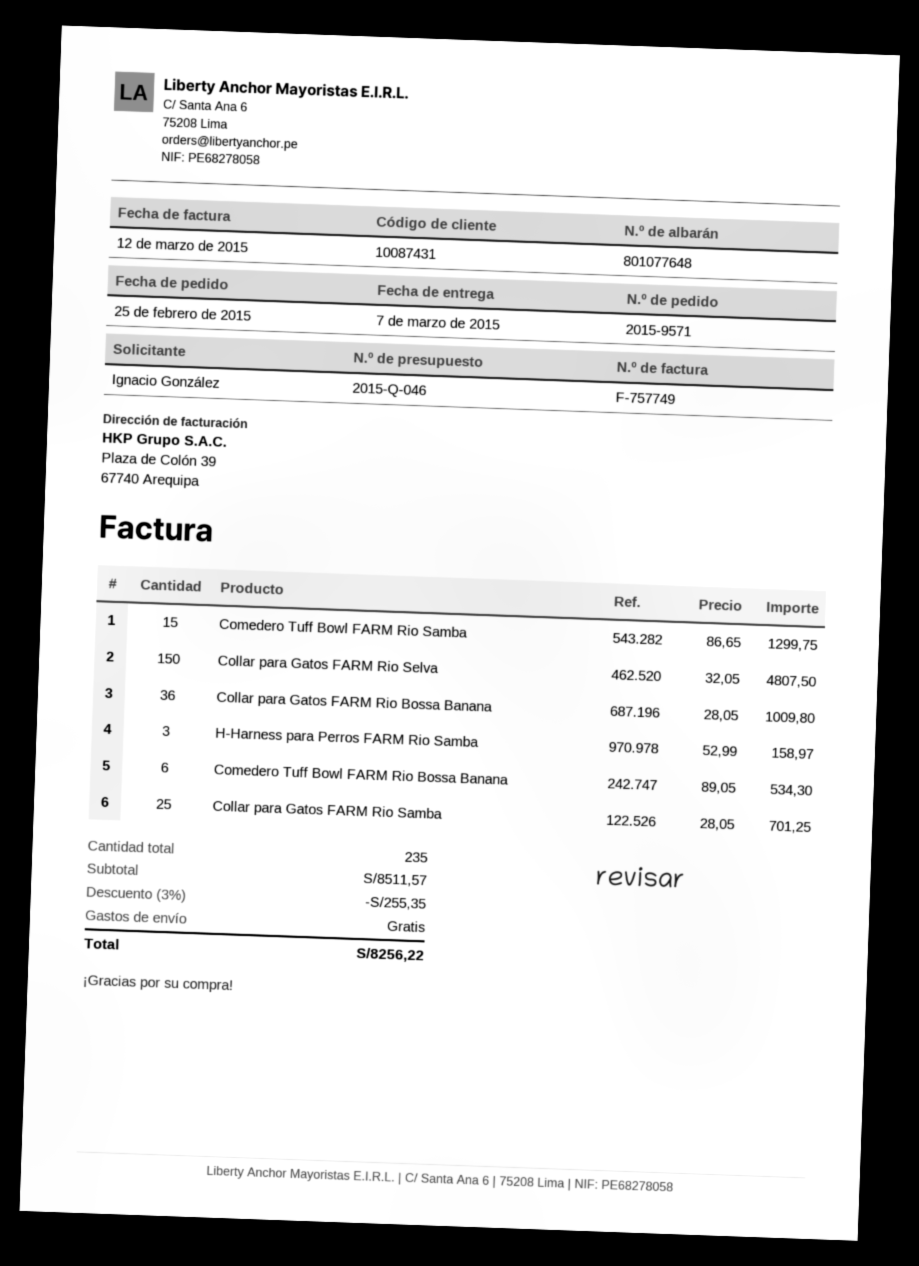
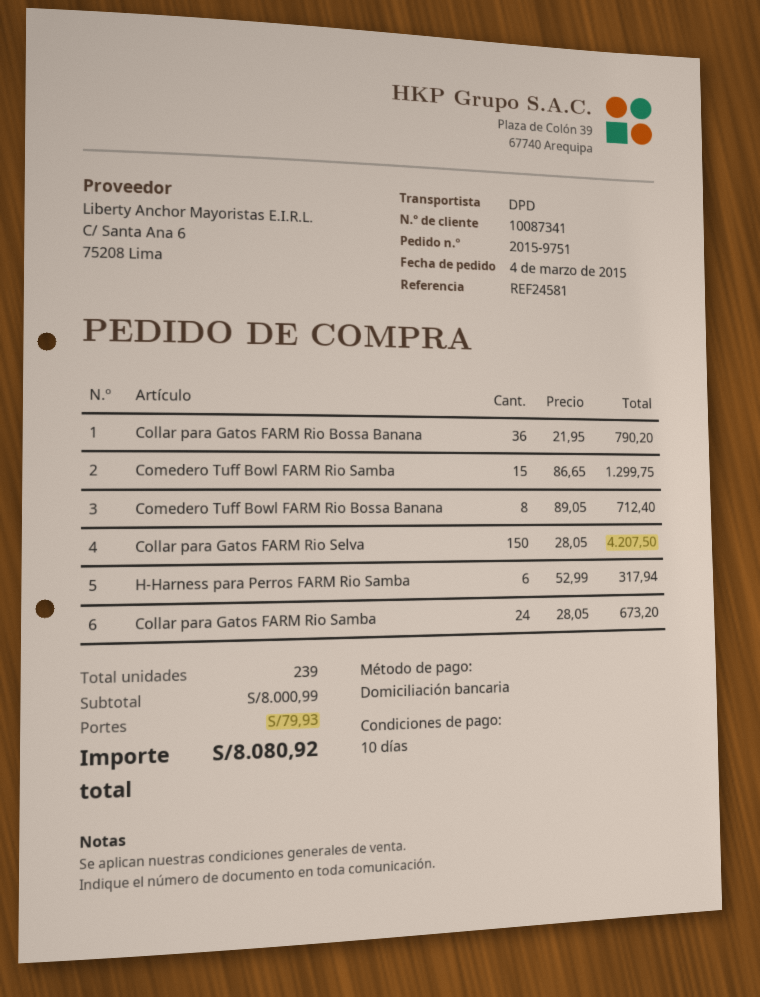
order number: 2015-9571 -> 2015-9751
order date: 2015-02-25 -> 2015-03-04
customer number: 10087431 -> 10087341
Collar para Gatos FARM Rio Selva: 150 x 32.05 = 4807.50 -> 150 x 28.05 = 4207.50
Collar para Gatos FARM Rio Bossa Banana: 36 x 28.05 = 1009.80 -> 36 x 21.95 = 790.20
H-Harness para Perros FARM Rio Samba: 3 x 52.99 = 158.97 -> 6 x 52.99 = 317.94
Comedero Tuff Bowl FARM Rio Bossa Banana: 6 x 89.05 = 534.30 -> 8 x 89.05 = 712.40
Collar para Gatos FARM Rio Samba: 25 x 28.05 = 701.25 -> 24 x 28.05 = 673.20
total quantity: 235 -> 239
subtotal: 8511.57 -> 8000.99
discount: 3% = 255.35 -> none
shipping: 0.00 -> 79.93
total: 8256.22 -> 8080.92

